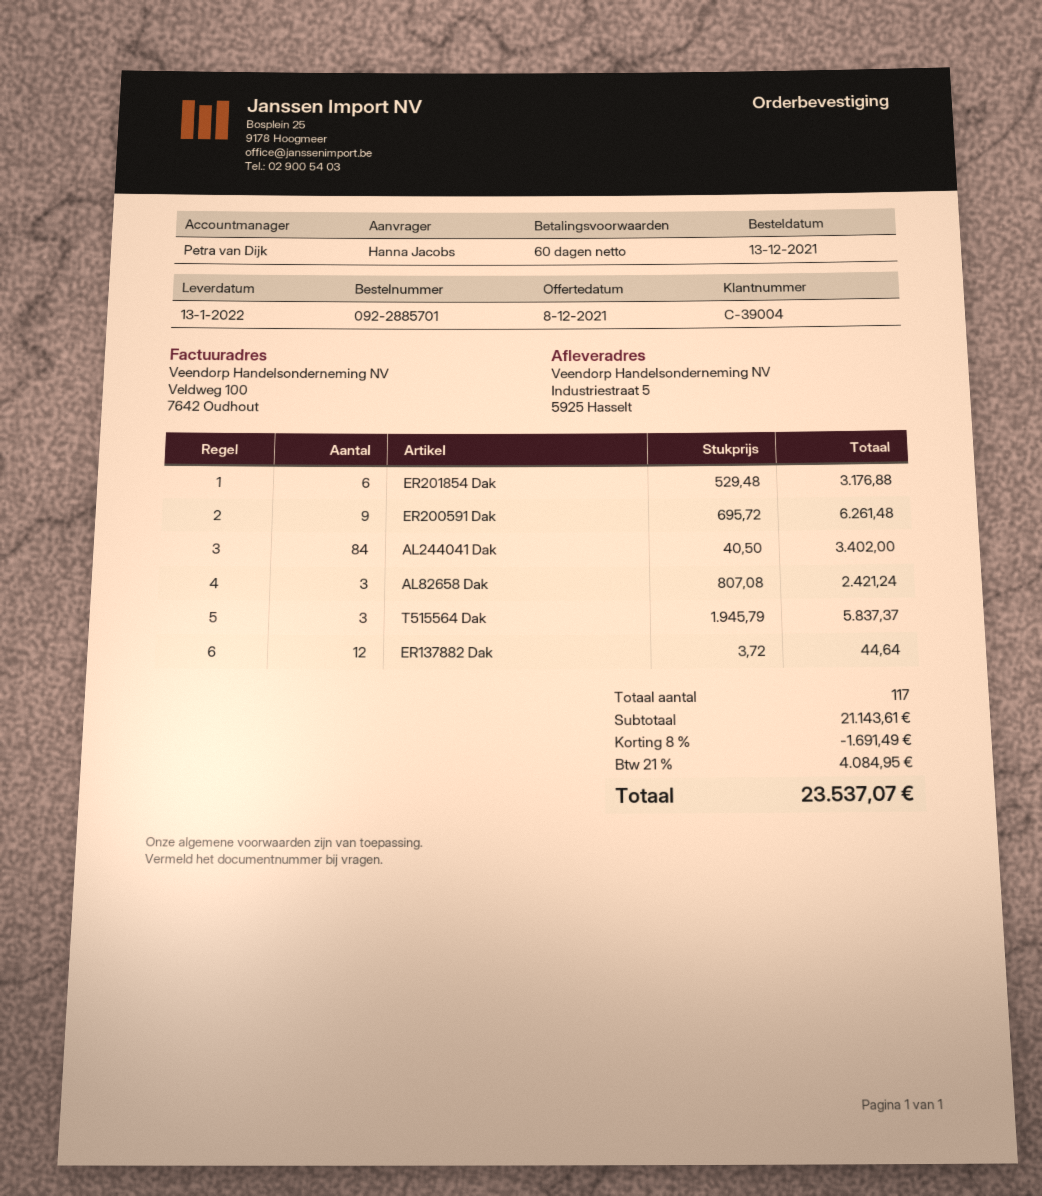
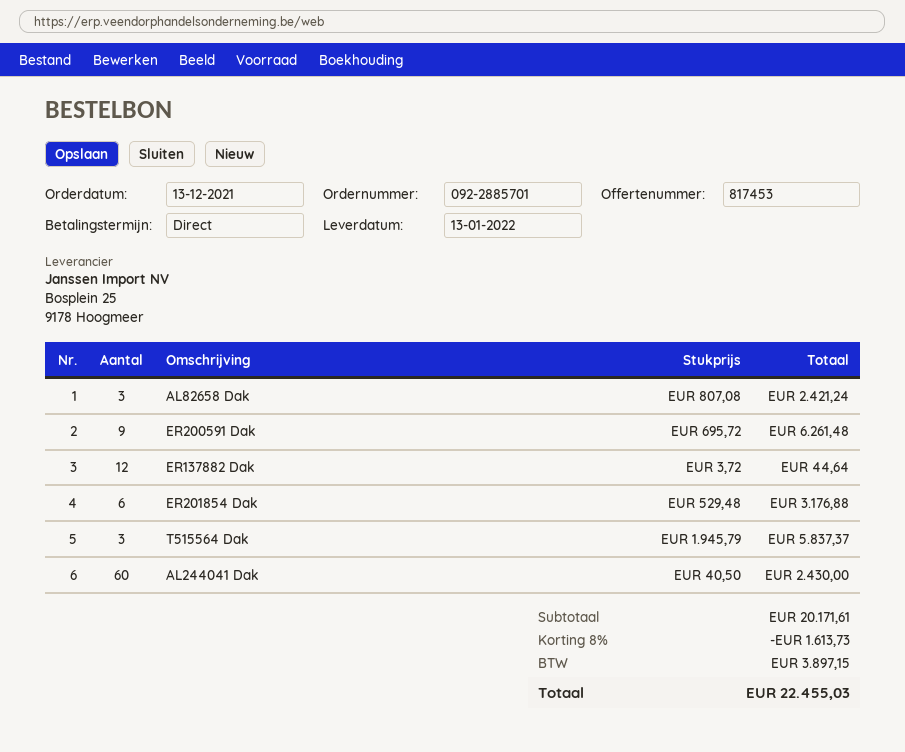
payment terms: 60 days -> on receipt
AL244041 Dak: 84 x 40.50 = 3402.00 -> 60 x 40.50 = 2430.00
subtotal: 21143.61 -> 20171.61
discount: 8% = 1691.49 -> 8% = 1613.73
tax: 4084.95 -> 3897.15
total: 23537.07 -> 22455.03

